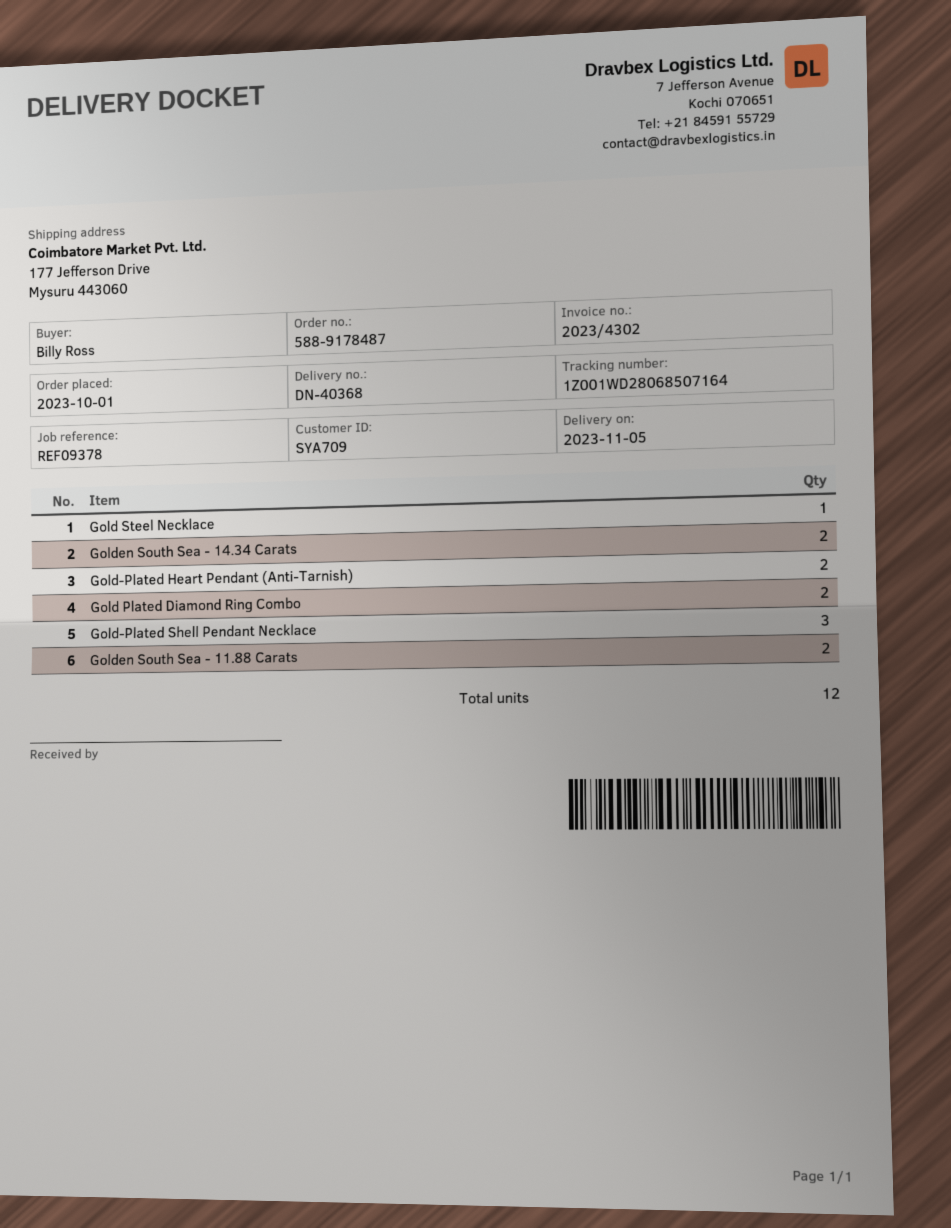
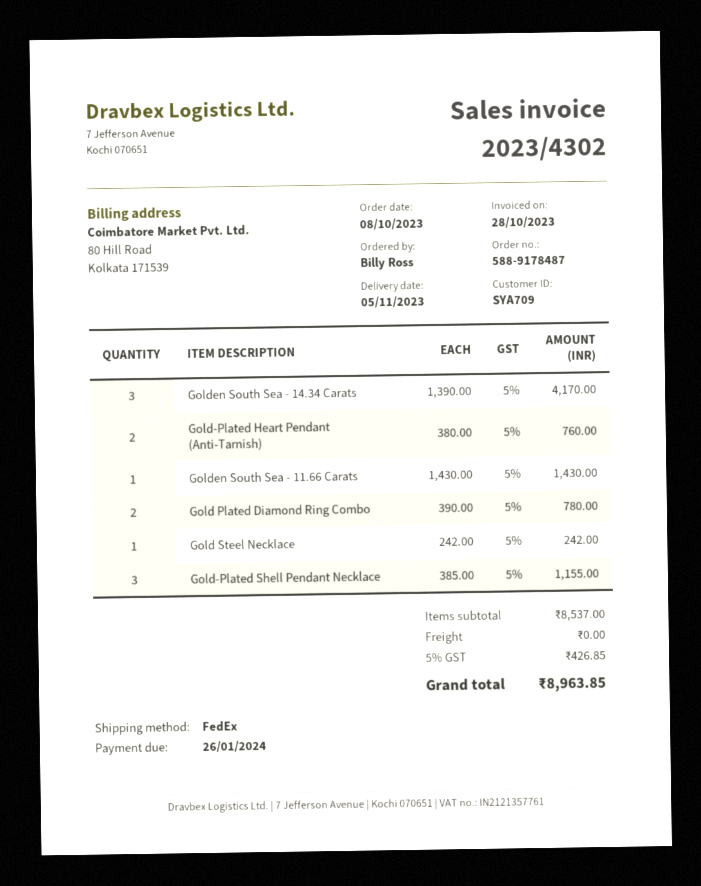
order date: 2023-10-01 -> 2023-10-08
Golden South Sea - 14.34 Carats: 2 -> 3
Golden South Sea - 11.88 Carats: 2 -> none
Golden South Sea - 11.66 Carats: none -> 1

